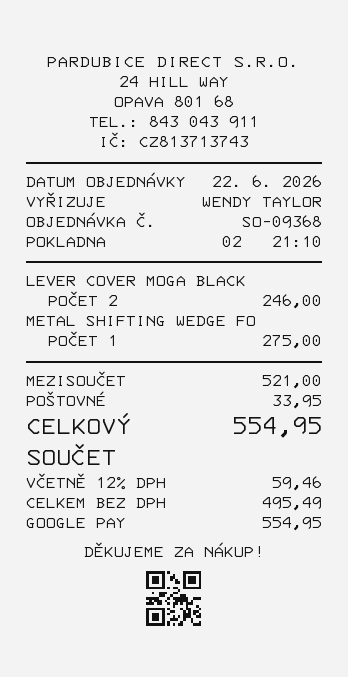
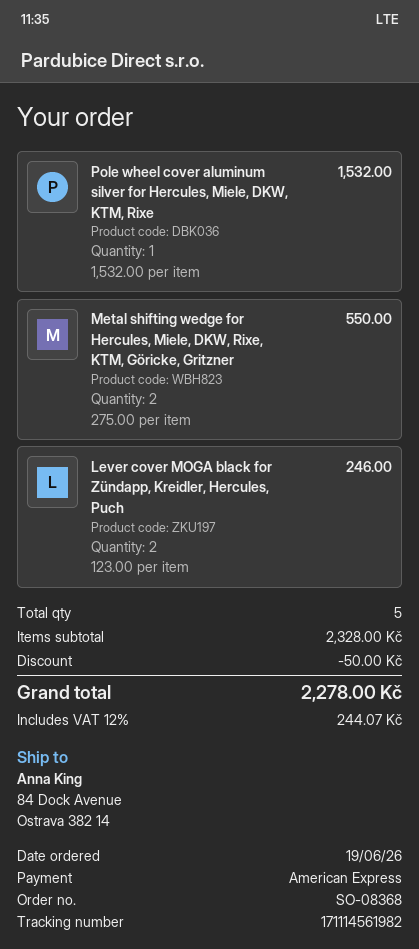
order number: SO-09368 -> SO-08368
order date: 2026-06-22 -> 2026-06-19
payment method: Google Pay -> American Express
METAL SHIFTING WEDGE FO: 1 for 275.00 -> 2 for 550.00
Pole wheel cover aluminum silver for Hercules, Miele, DKW, KTM, Rixe: none -> 1 for 1532.00
subtotal: 521.00 -> 2328.00
discount: none -> 50.00
shipping: 33.95 -> none
tax: 12% = 59.46 -> 12% = 244.07
total: 554.95 -> 2278.00

